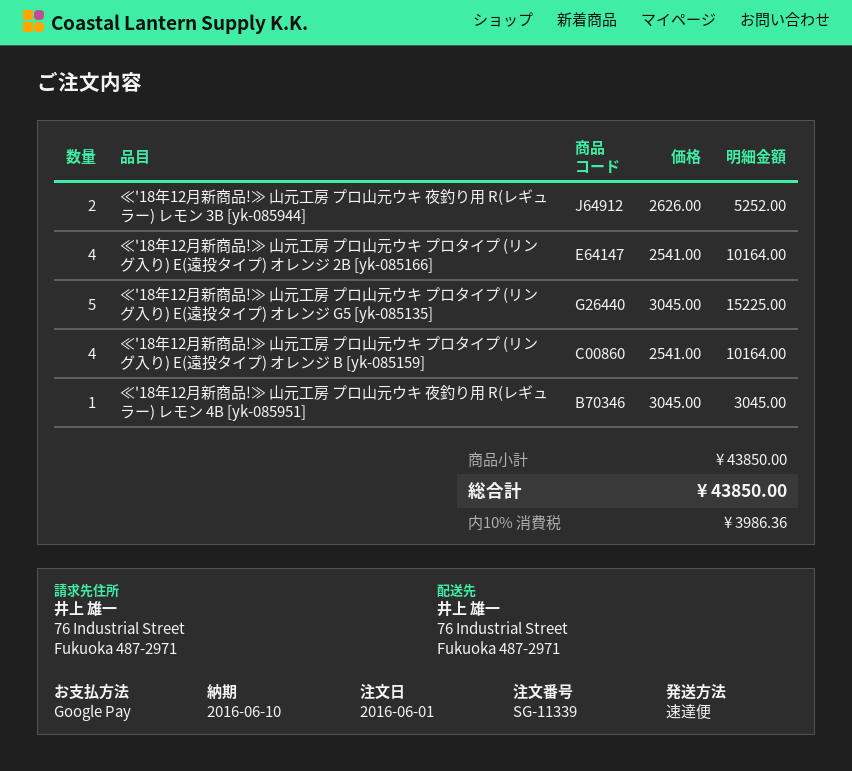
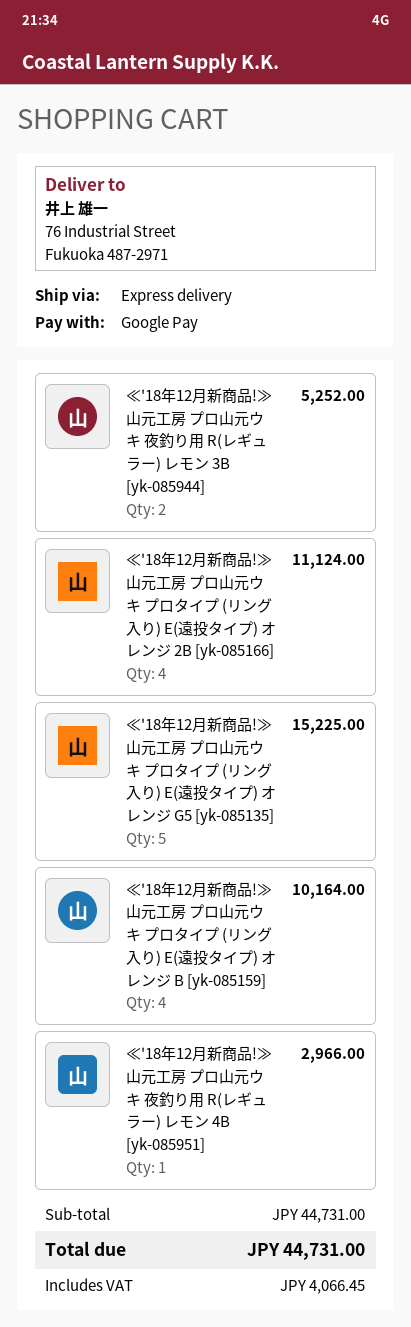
≪'18年12月新商品!≫ 山元工房 プロ山元ウキ プロタイプ (リング入り) E(遠投タイプ) オレンジ 2B [yk-085166]: 4 for 10164.00 -> 4 for 11124.00
≪'18年12月新商品!≫ 山元工房 プロ山元ウキ 夜釣り用 R(レギュラー) レモン 4B [yk-085951]: 1 for 3045.00 -> 1 for 2966.00
subtotal: 43850.00 -> 44731.00
tax: 3986.36 -> 4066.45
total: 43850.00 -> 44731.00

